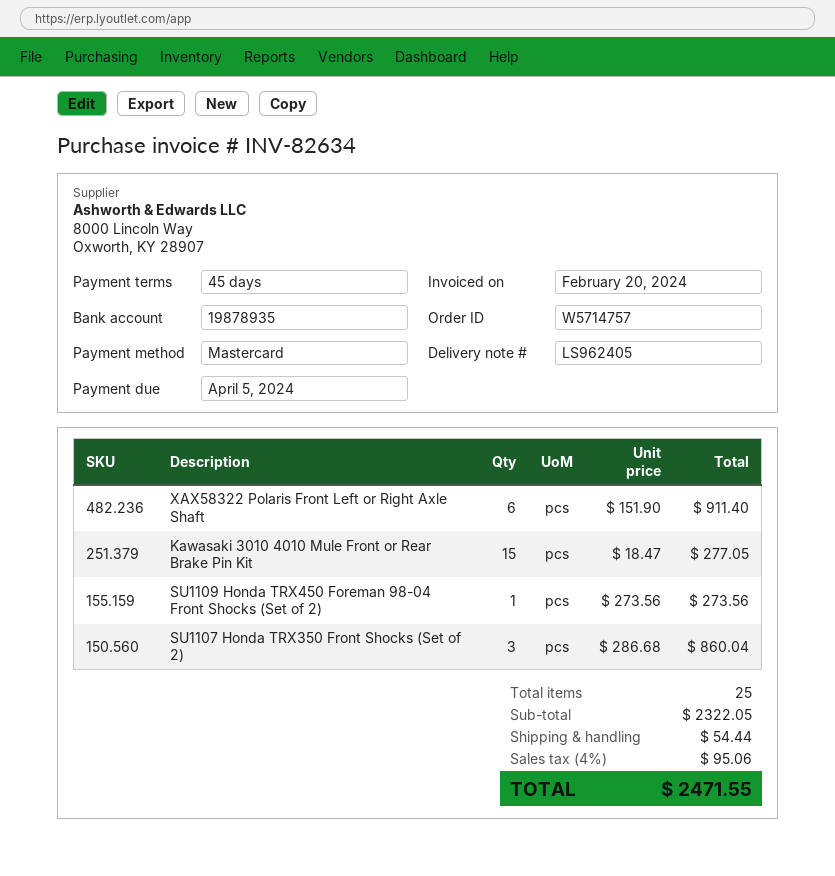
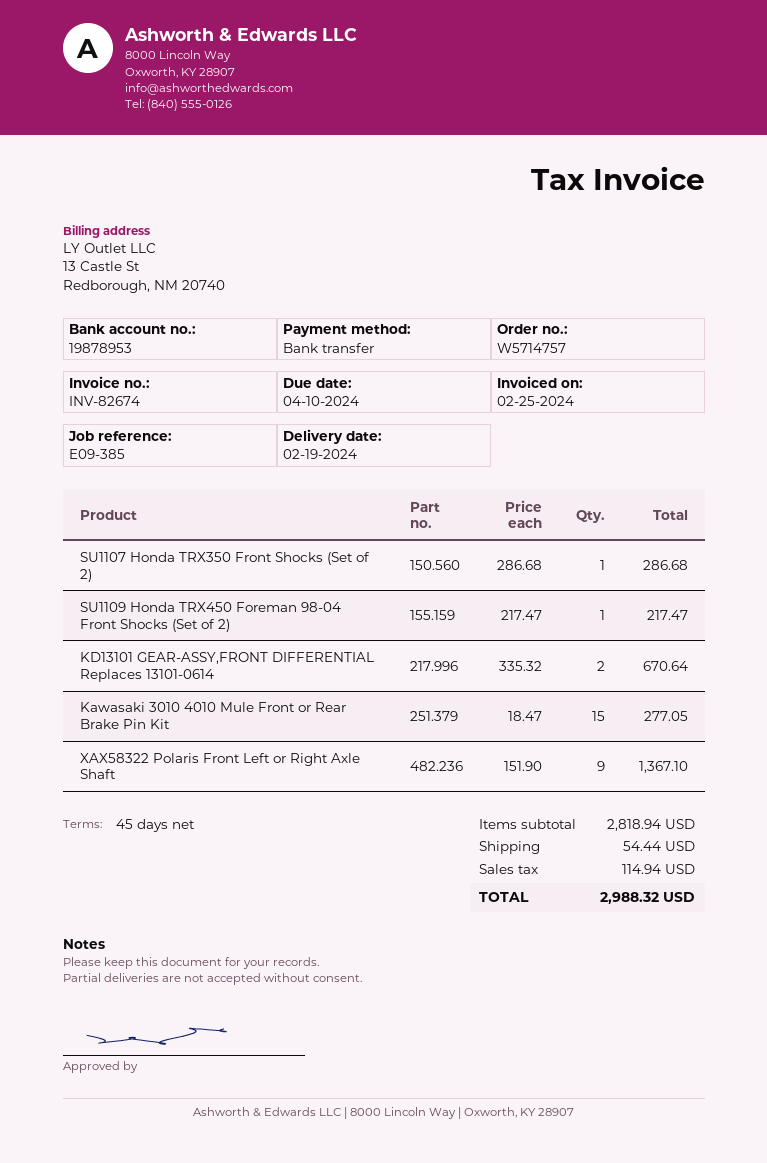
invoice number: INV-82634 -> INV-82674
invoice date: 2024-02-20 -> 2024-02-25
due date: 2024-04-05 -> 2024-04-10
payment method: Mastercard -> bank transfer
bank account: 19878935 -> 19878953
XAX58322 Polaris Front Left or Right Axle Shaft: 6 x 151.90 = 911.40 -> 9 x 151.90 = 1367.10
SU1109 Honda TRX450 Foreman 98-04 Front Shocks (Set of 2): 1 x 273.56 = 273.56 -> 1 x 217.47 = 217.47
SU1107 Honda TRX350 Front Shocks (Set of 2): 3 x 286.68 = 860.04 -> 1 x 286.68 = 286.68
KD13101 GEAR-ASSY,FRONT DIFFERENTIAL Replaces 13101-0614: none -> 2 x 335.32 = 670.64
subtotal: 2322.05 -> 2818.94
tax: 95.06 -> 114.94
total: 2471.55 -> 2988.32

